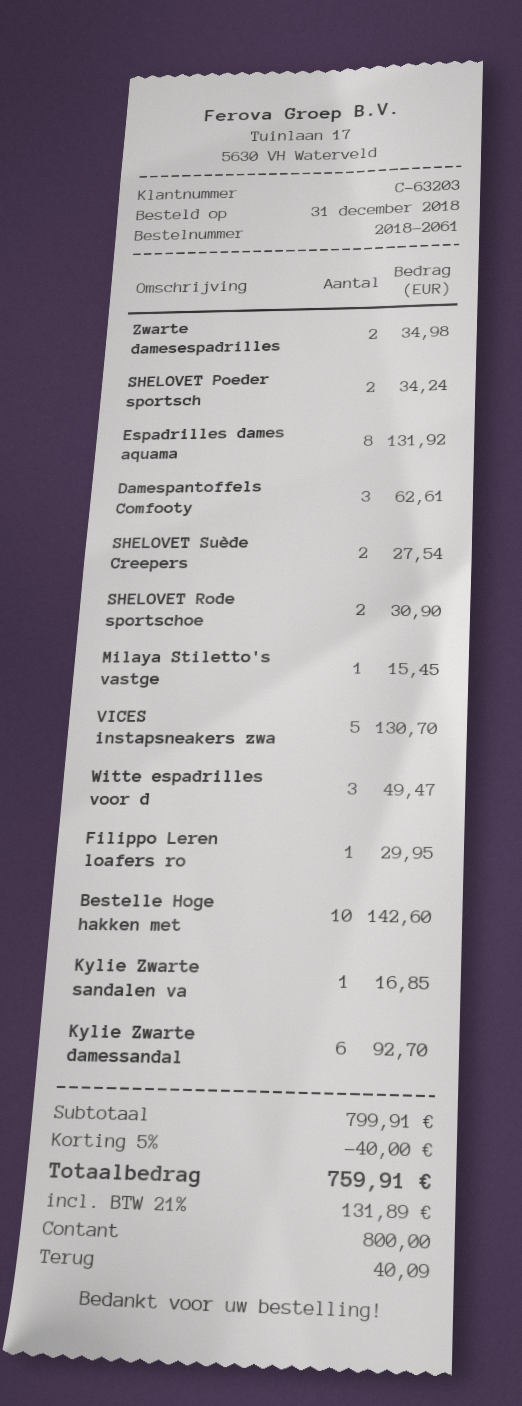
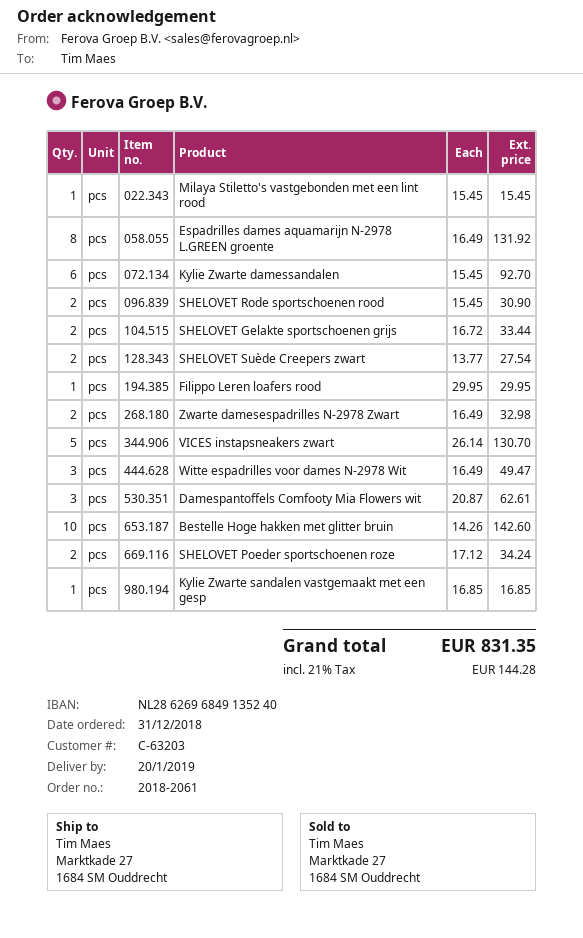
Zwarte damesespadrilles: 2 for 34.98 -> 2 for 32.98
SHELOVET Gelakte sportschoenen grijs: none -> 2 for 33.44
discount: 5% = 40.00 -> none
tax: 21% = 131.89 -> 21% = 144.28
total: 759.91 -> 831.35

